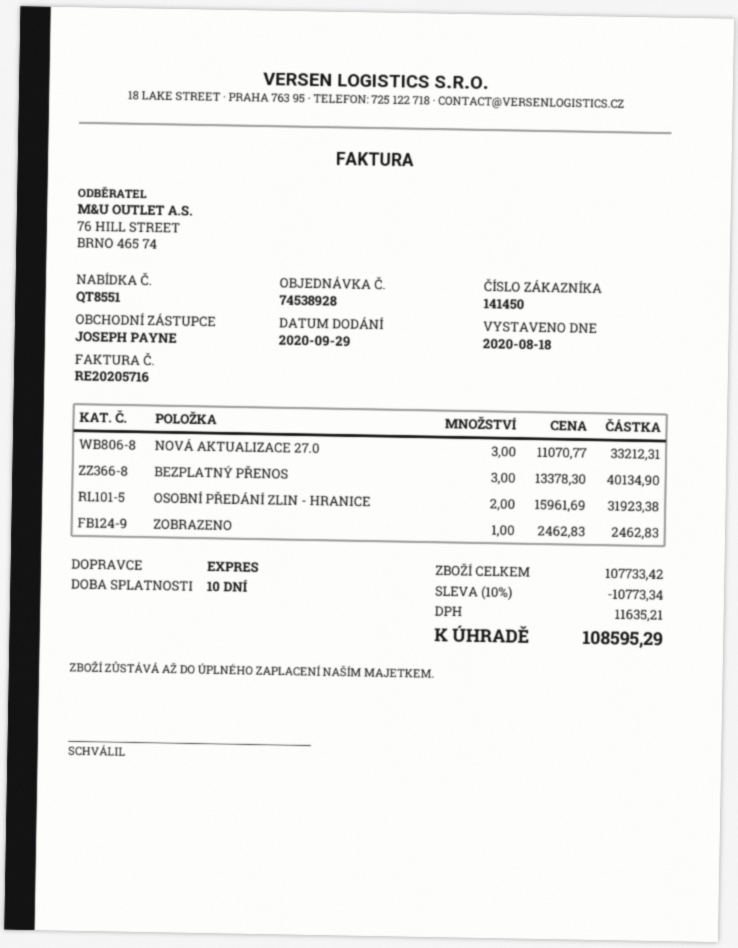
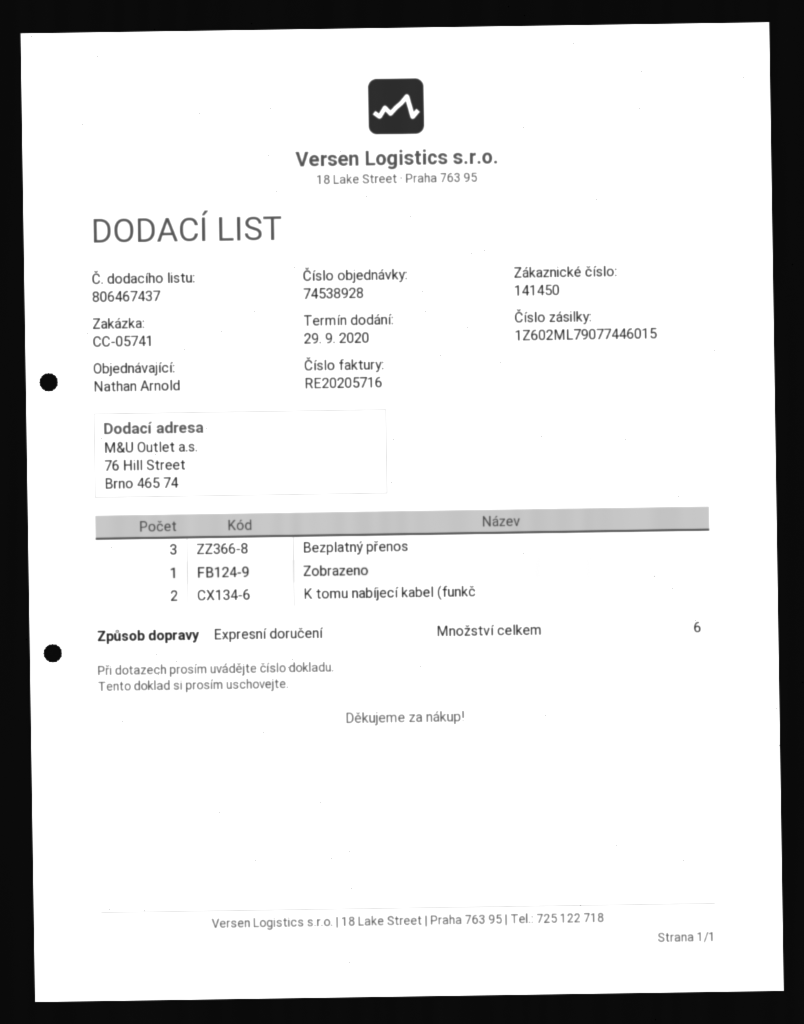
NOVÁ AKTUALIZACE 27.0: 3 -> none
OSOBNÍ PŘEDÁNÍ ZLIN - HRANICE: 2 -> none
K tomu nabíjecí kabel (funkč: none -> 2

